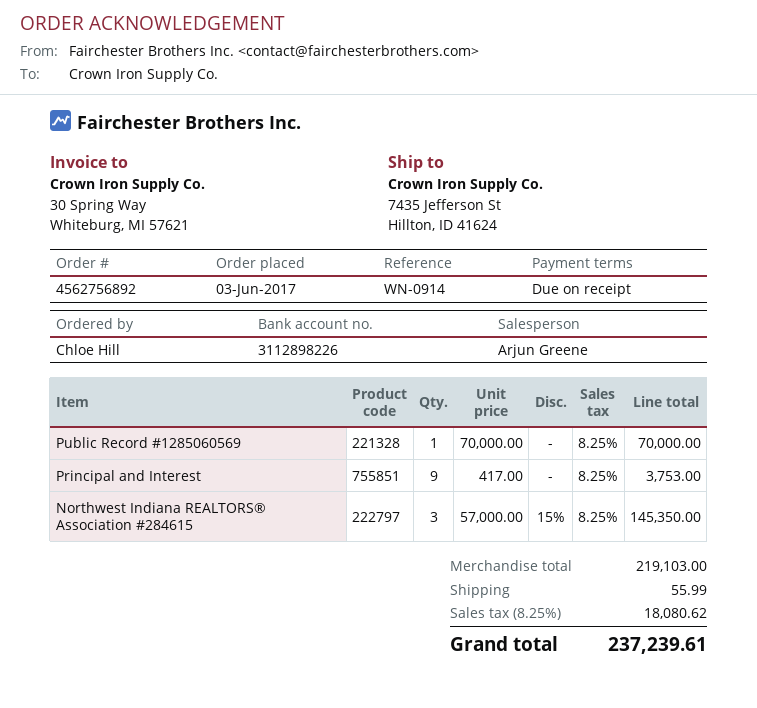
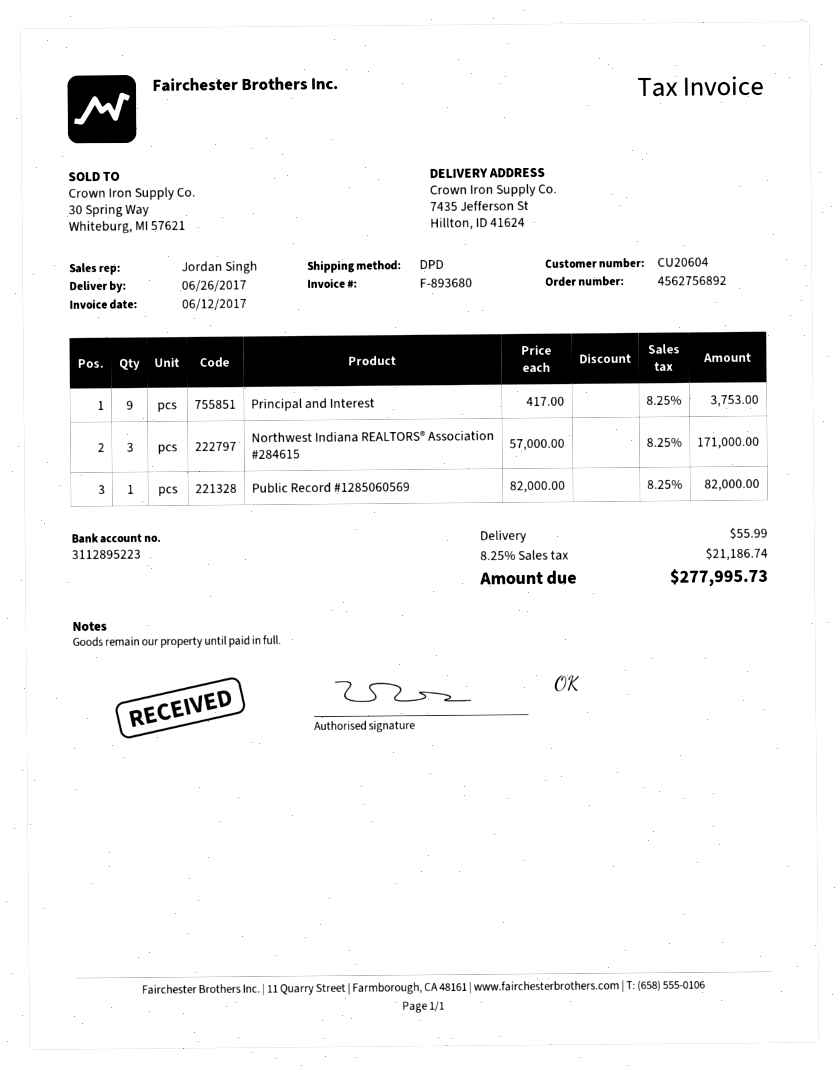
sales rep: Arjun Greene -> Jordan Singh
bank account: 3112898226 -> 3112895223
Public Record #1285060569: 1 x 70000.00 = 70000.00 -> 1 x 82000.00 = 82000.00
Northwest Indiana REALTORS® Association #284615: 3 x 57000.00 - 15% = 145350.00 -> 3 x 57000.00 = 171000.00
tax: 8.25% = 18080.62 -> 8.25% = 21186.74
total: 237239.61 -> 277995.73

